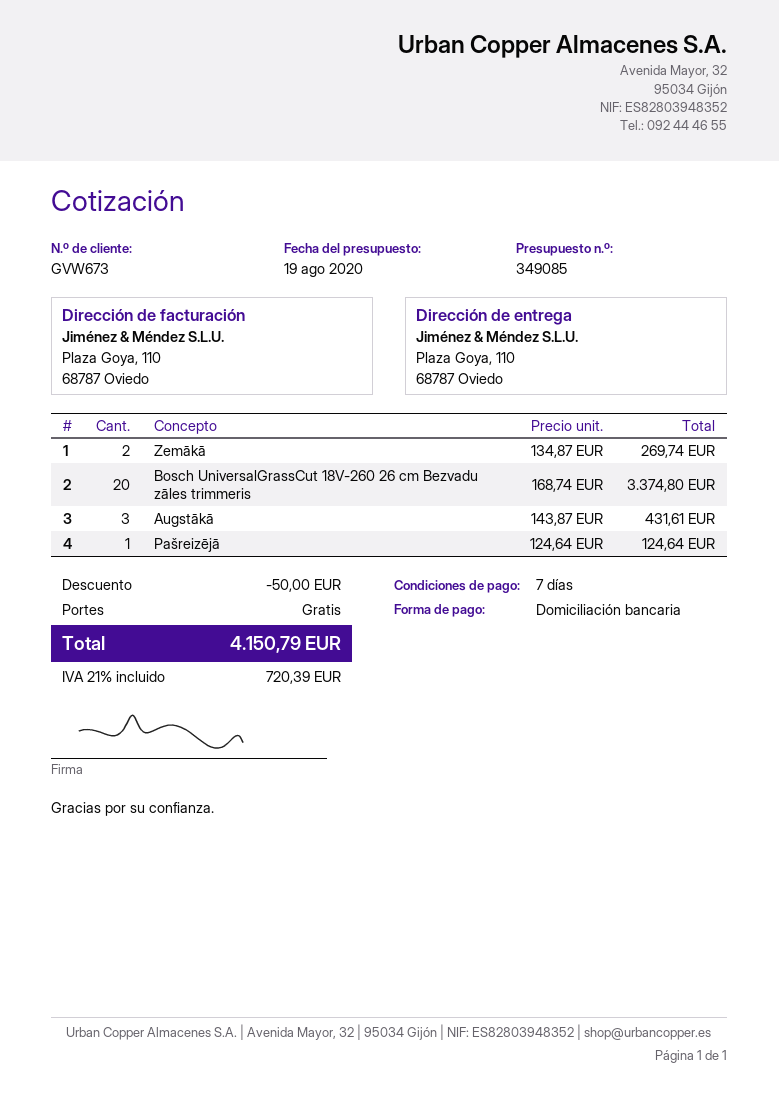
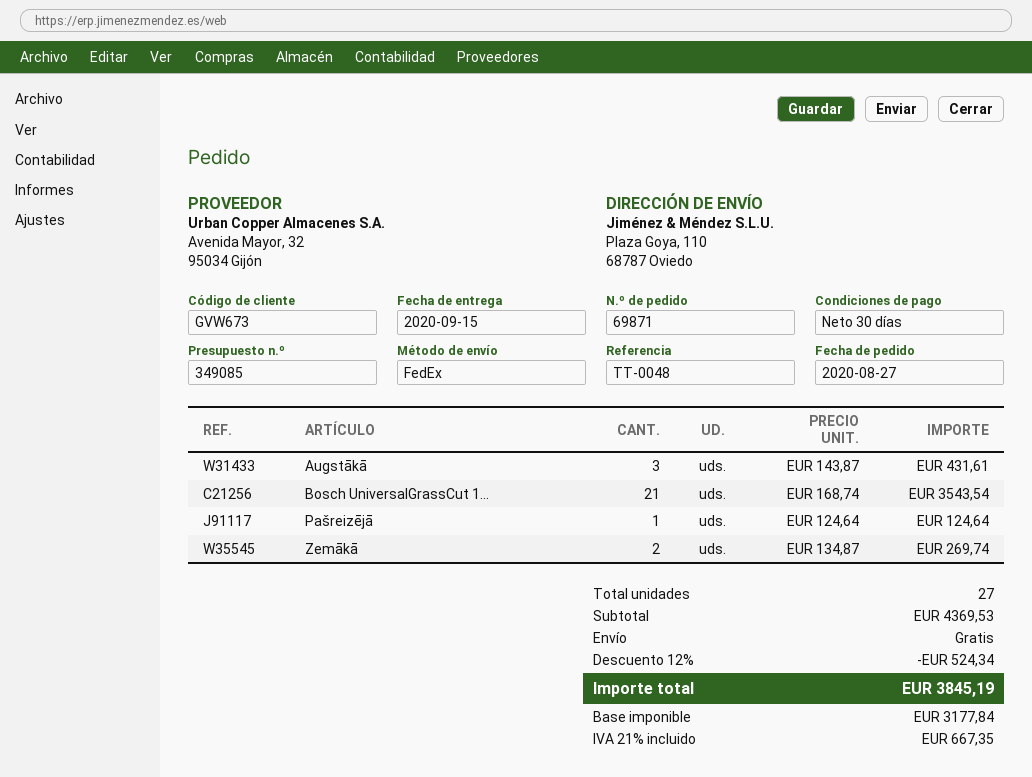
payment terms: 7 days -> 30 days
Bosch UniversalGrassCut 18V-260 26 cm Bezvadu zāles trimmeris: 20 x 168.74 = 3374.80 -> 21 x 168.74 = 3543.54
discount: 50.00 -> 524.34
tax: 21% = 720.39 -> 21% = 667.35
total: 4150.79 -> 3845.19

